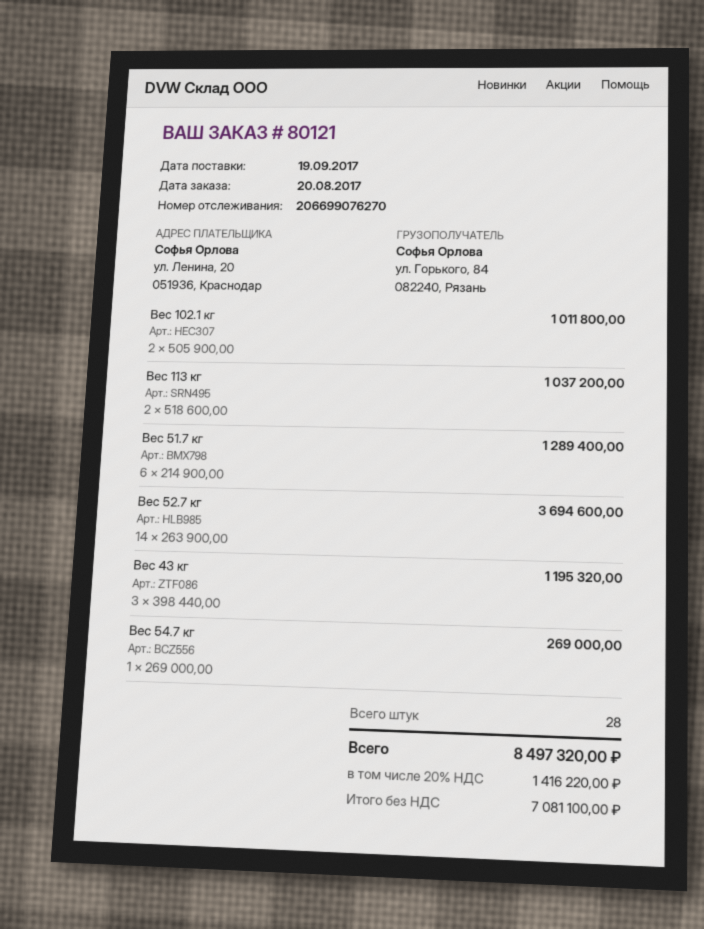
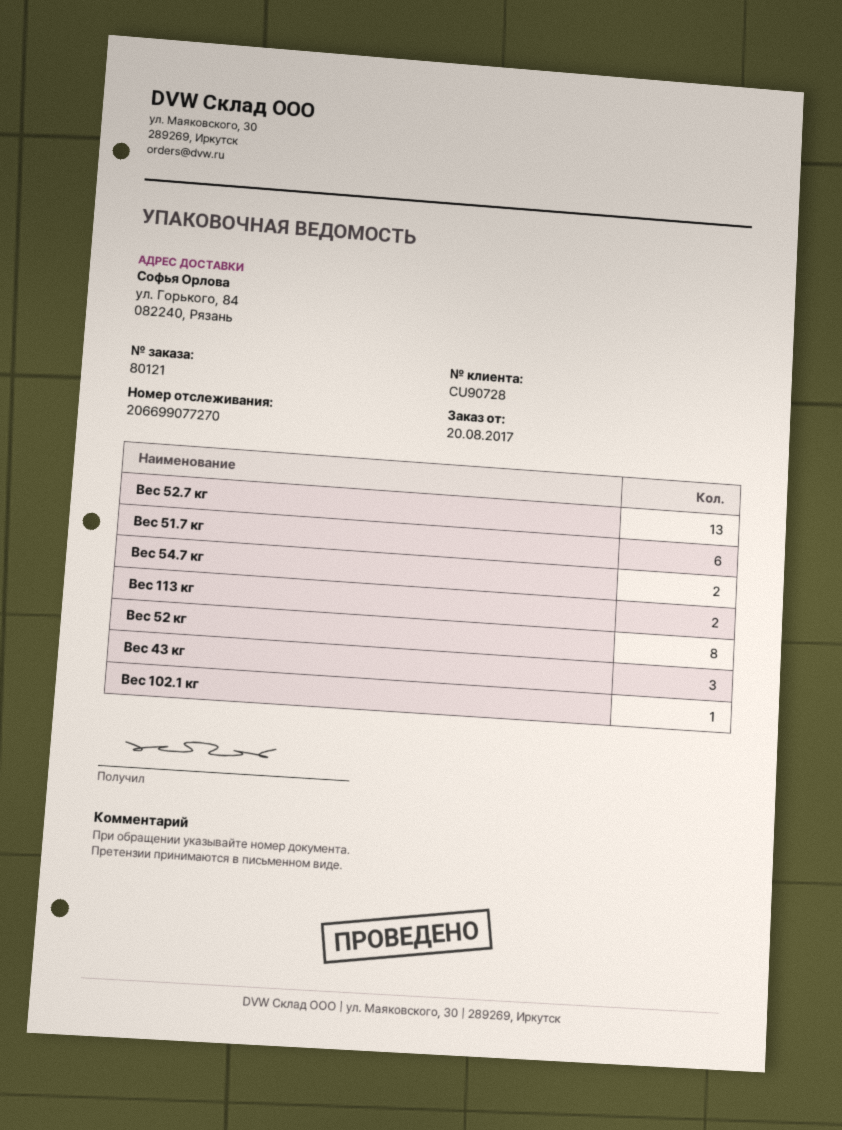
tracking number: 206699076270 -> 206699077270
Вес 102.1 кг: 2 -> 1
Вес 52.7 кг: 14 -> 13
Вес 54.7 кг: 1 -> 2
Вес 52 кг: none -> 8

